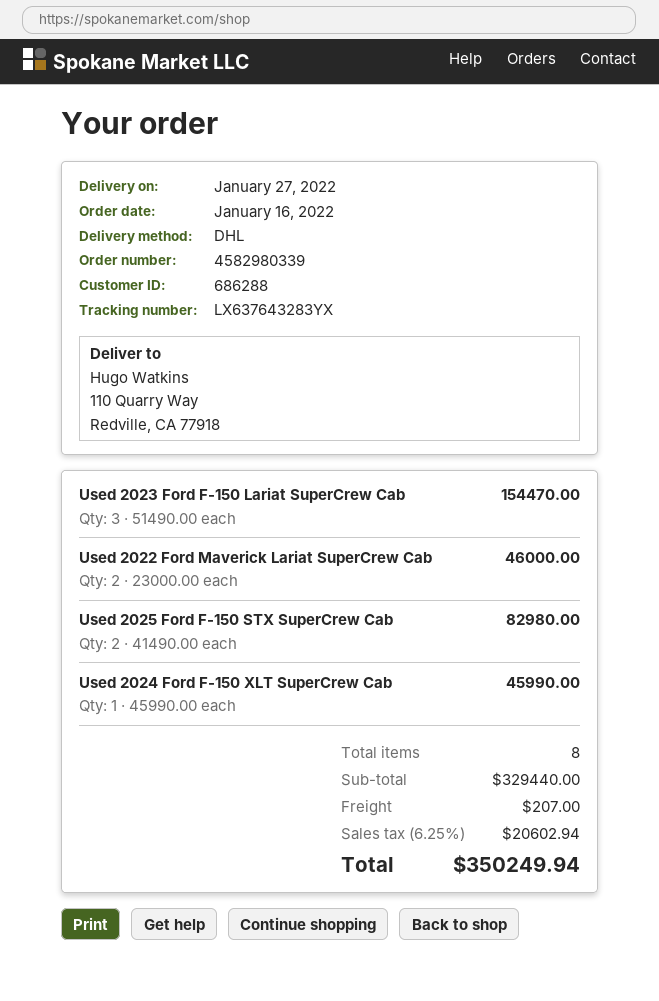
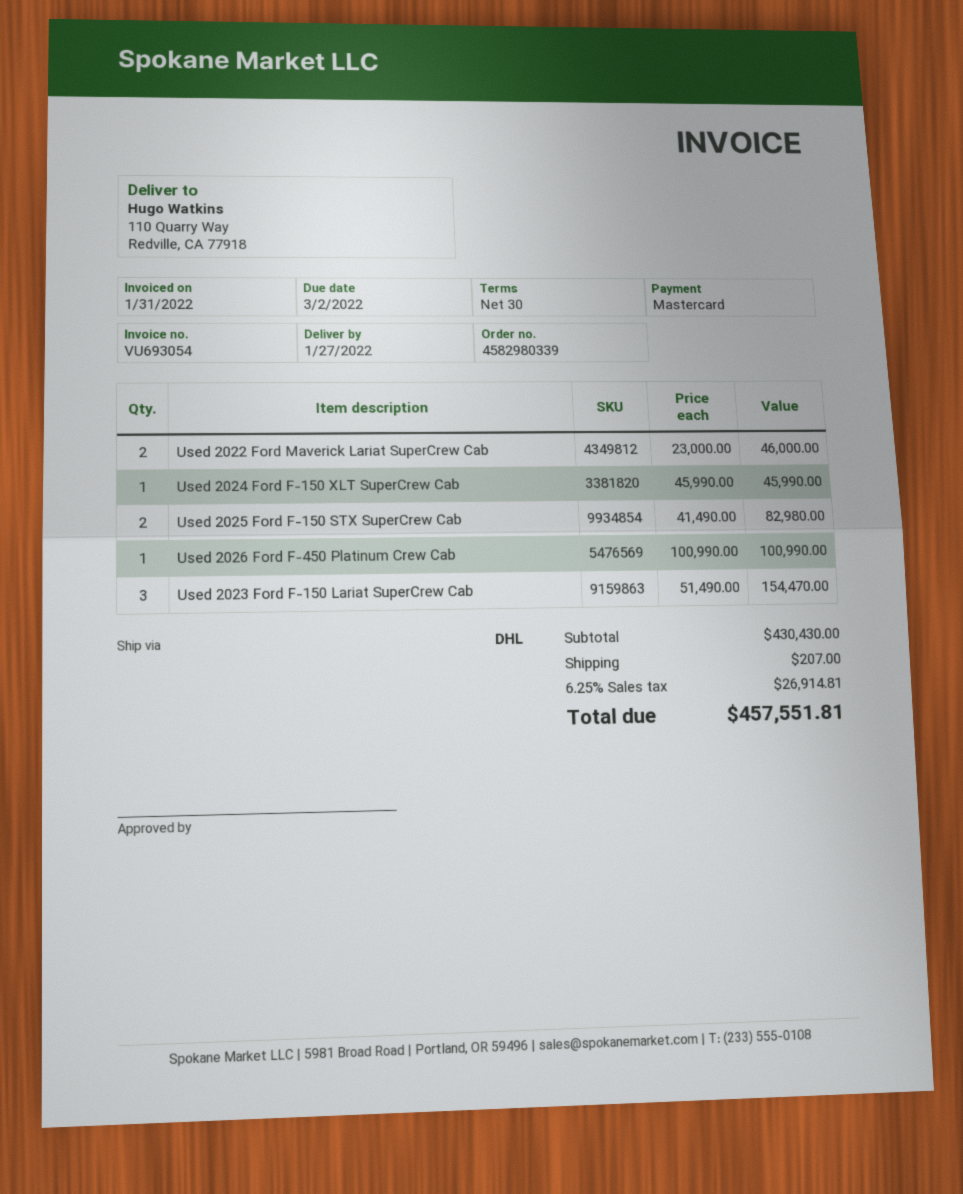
Used 2026 Ford F-450 Platinum Crew Cab: none -> 1 x 100990.00 = 100990.00
subtotal: 329440.00 -> 430430.00
tax: 6.25% = 20602.94 -> 6.25% = 26914.81
total: 350249.94 -> 457551.81

